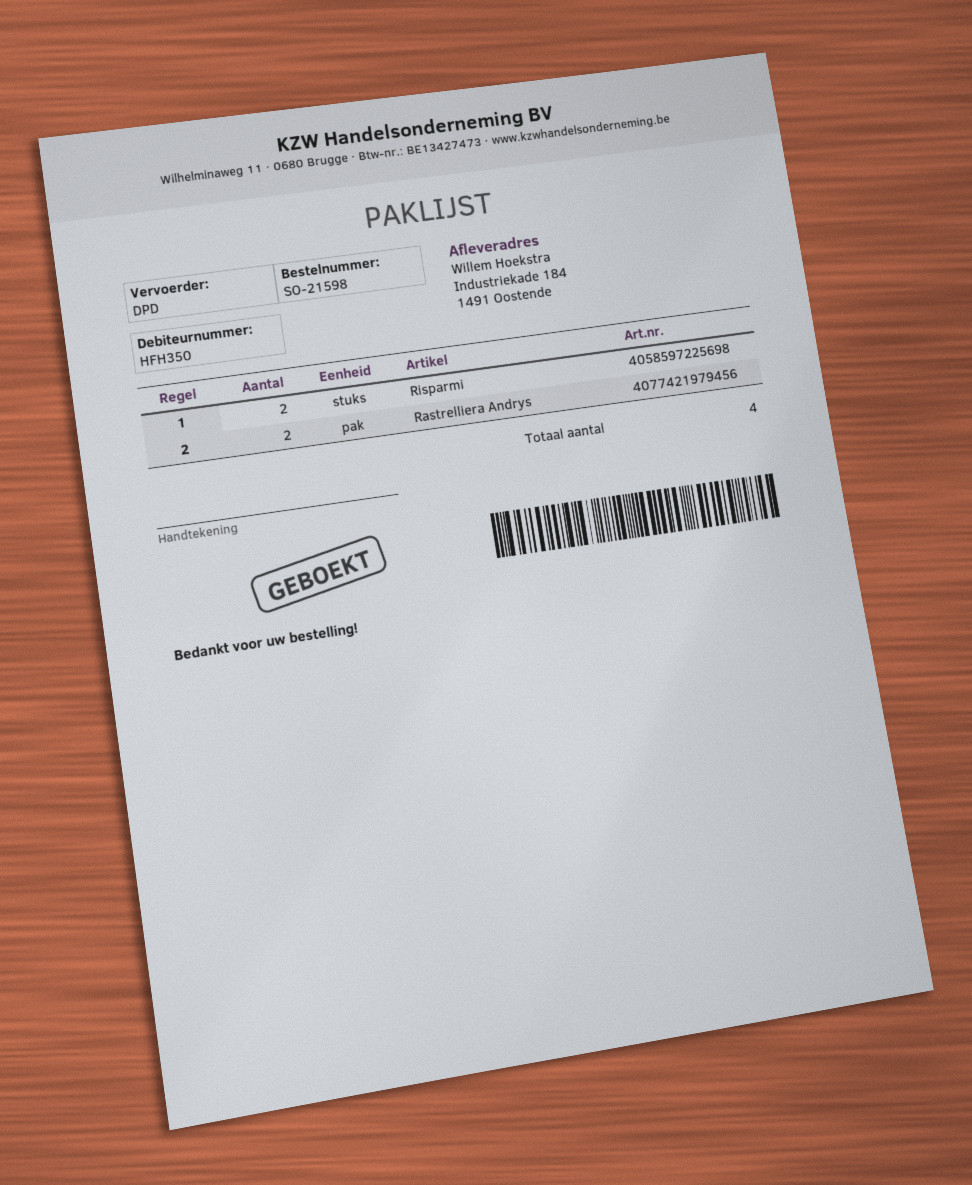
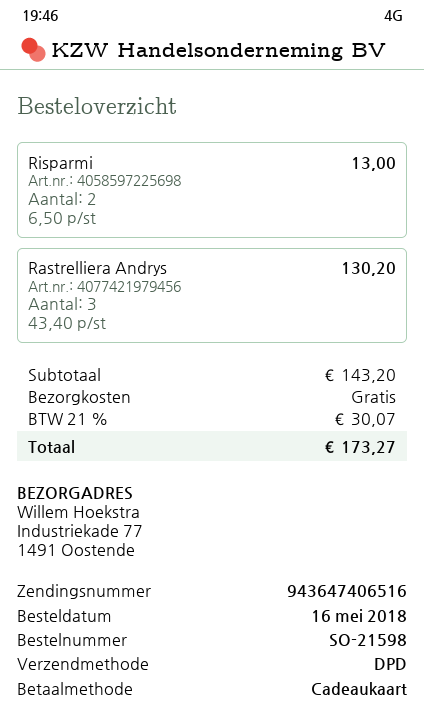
ship to: Industriekade 184, 1491 Oostende -> Industriekade 77, 1491 Oostende
Rastrelliera Andrys: 2 -> 3

